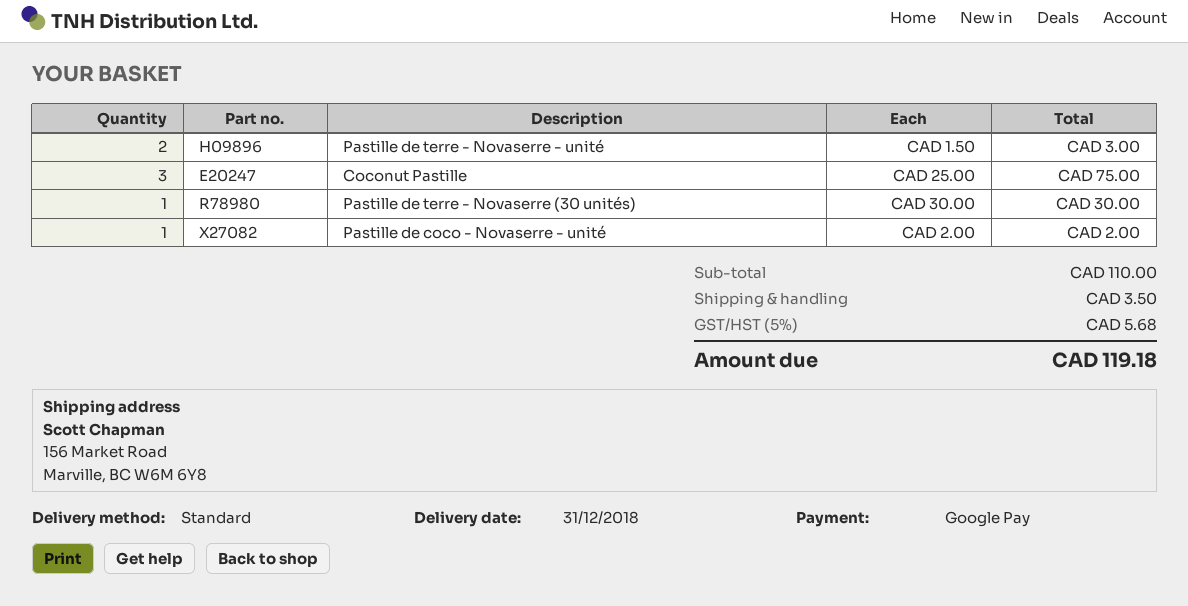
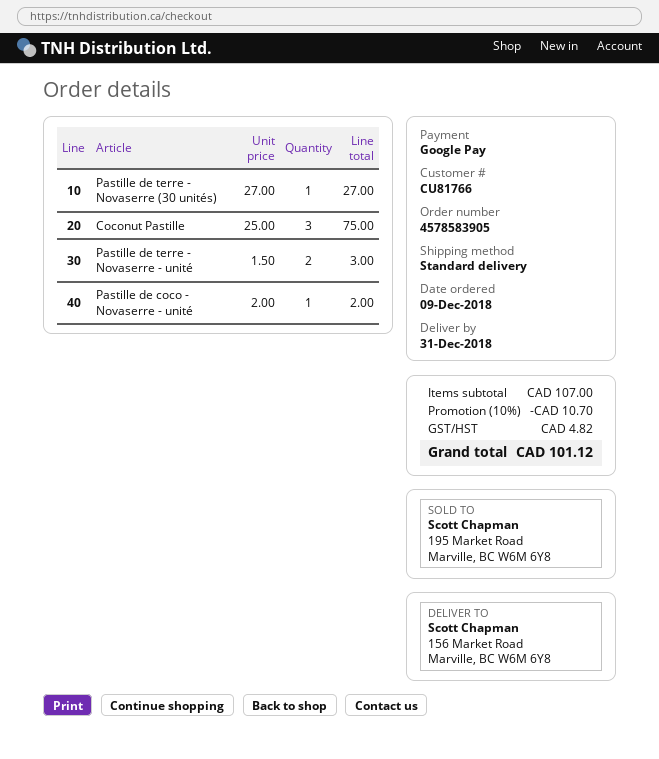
Pastille de terre - Novaserre (30 unités): 1 x 30.00 = 30.00 -> 1 x 27.00 = 27.00
subtotal: 110.00 -> 107.00
discount: none -> 10% = 10.70
shipping: 3.50 -> none
tax: 5.68 -> 4.82
total: 119.18 -> 101.12

